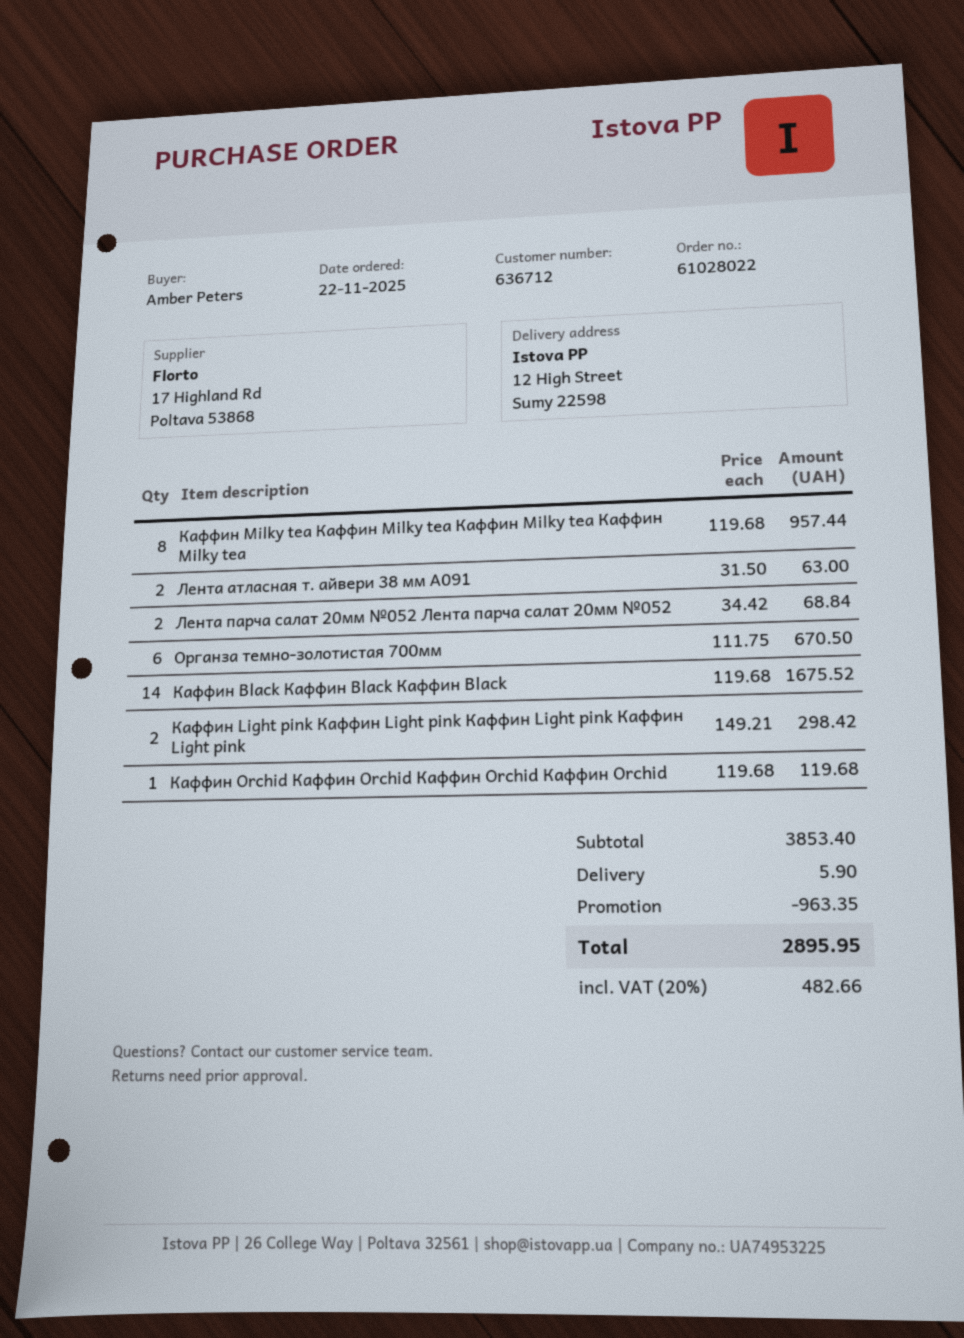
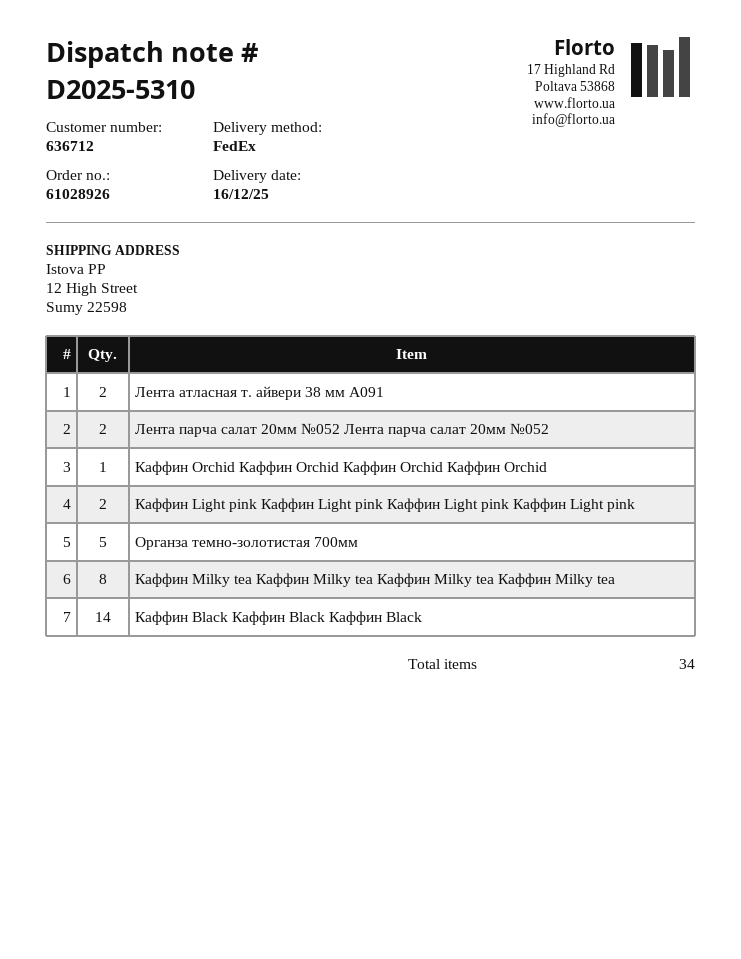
order number: 61028022 -> 61028926
Органза темно-золотистая 700мм: 6 -> 5

